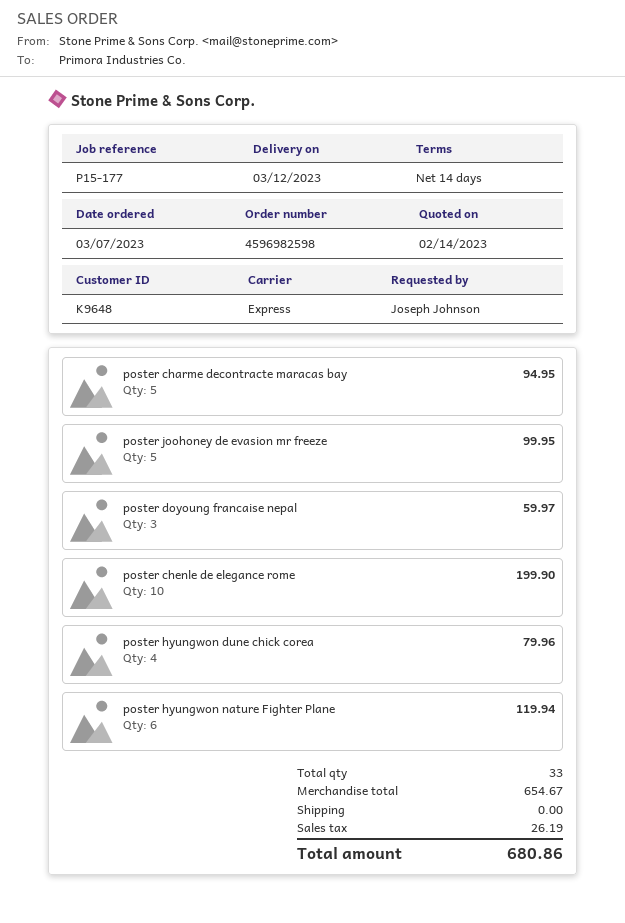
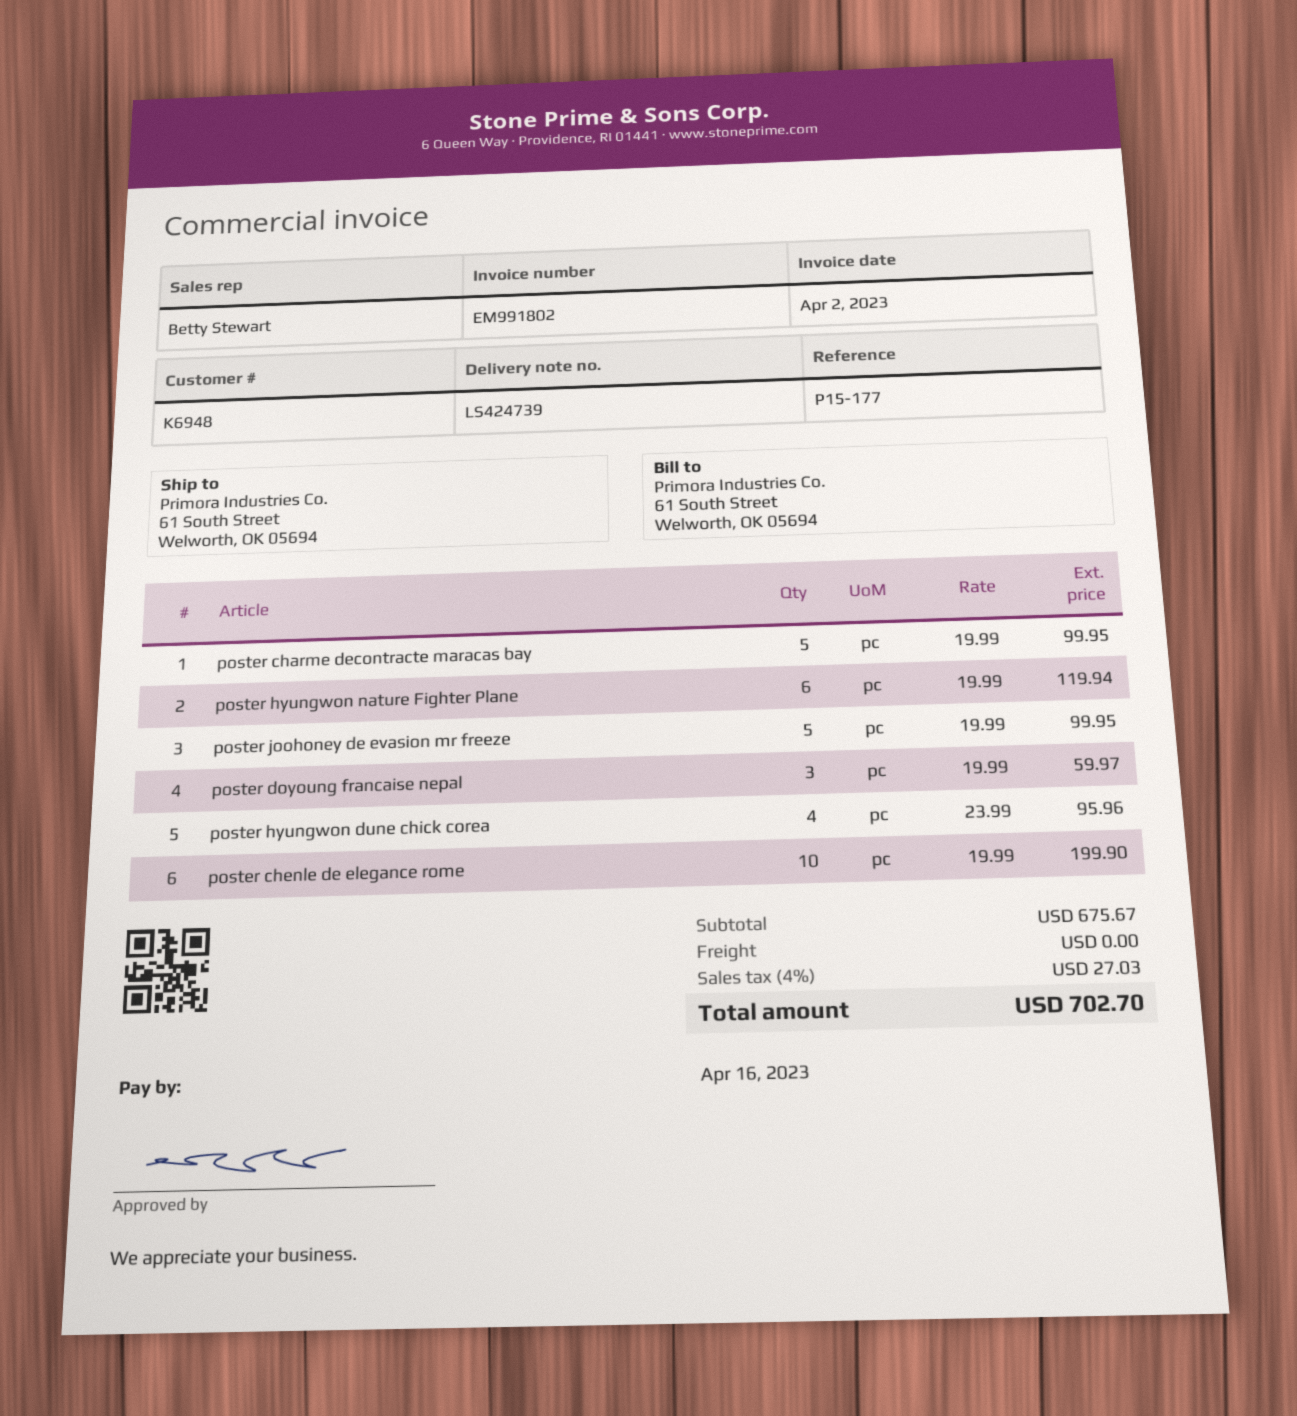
customer number: K9648 -> K6948
poster charme decontracte maracas bay: 5 for 94.95 -> 5 for 99.95
poster hyungwon dune chick corea: 4 for 79.96 -> 4 for 95.96
subtotal: 654.67 -> 675.67
tax: 26.19 -> 27.03
total: 680.86 -> 702.70

